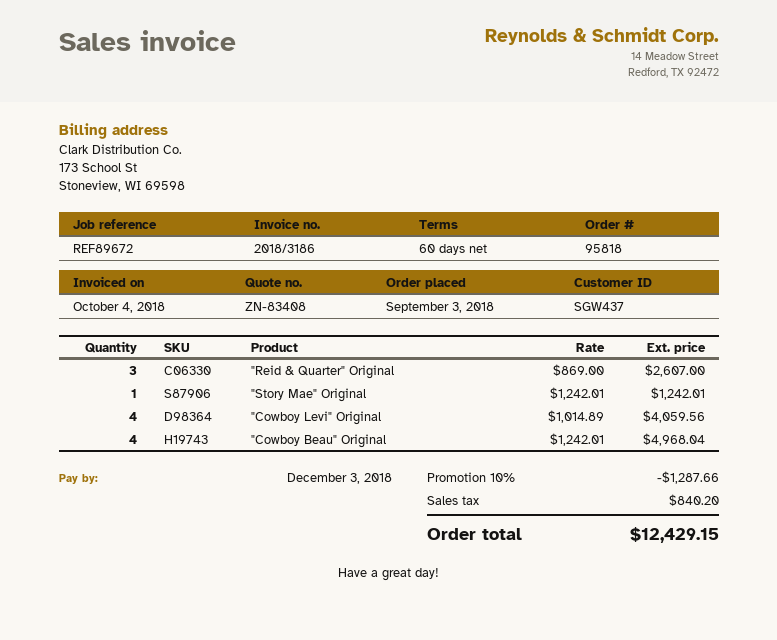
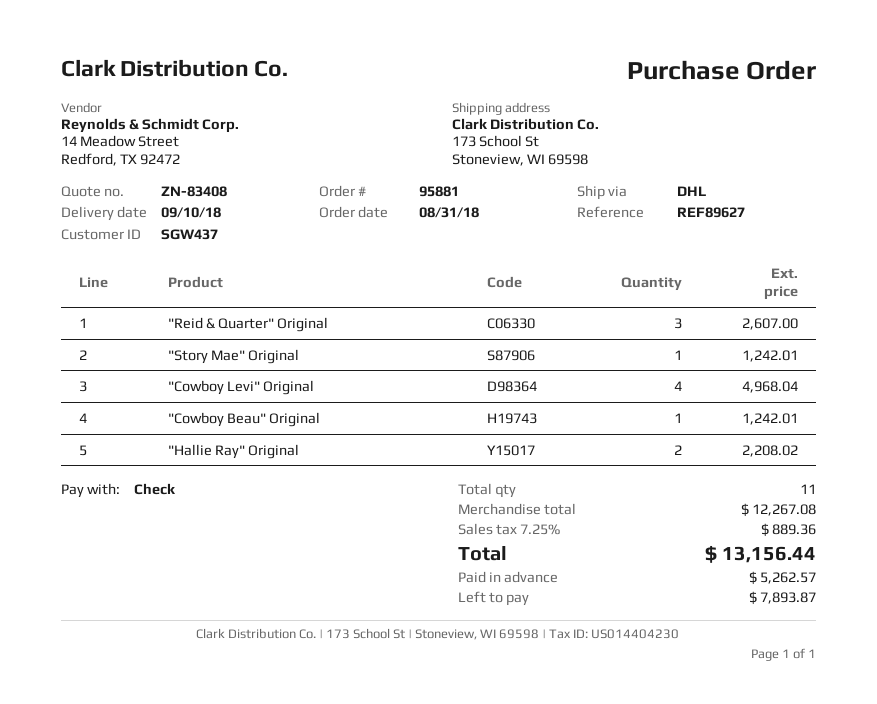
order number: 95818 -> 95881
order date: 2018-09-03 -> 2018-08-31
reference: REF89672 -> REF89627
"Cowboy Levi" Original: 4 for 4059.56 -> 4 for 4968.04
"Cowboy Beau" Original: 4 for 4968.04 -> 1 for 1242.01
"Hallie Ray" Original: none -> 2 for 2208.02
discount: 10% = 1287.66 -> none
tax: 840.20 -> 889.36
total: 12429.15 -> 13156.44

